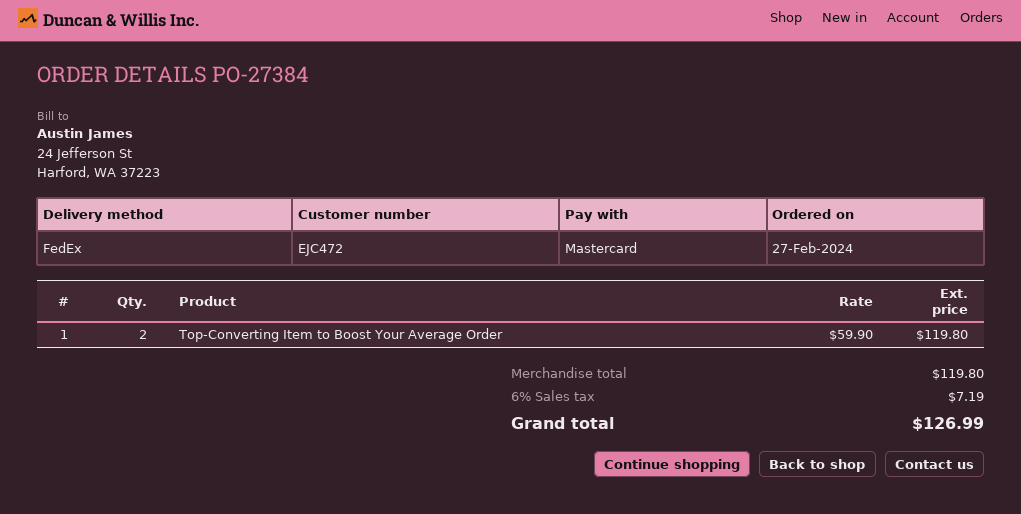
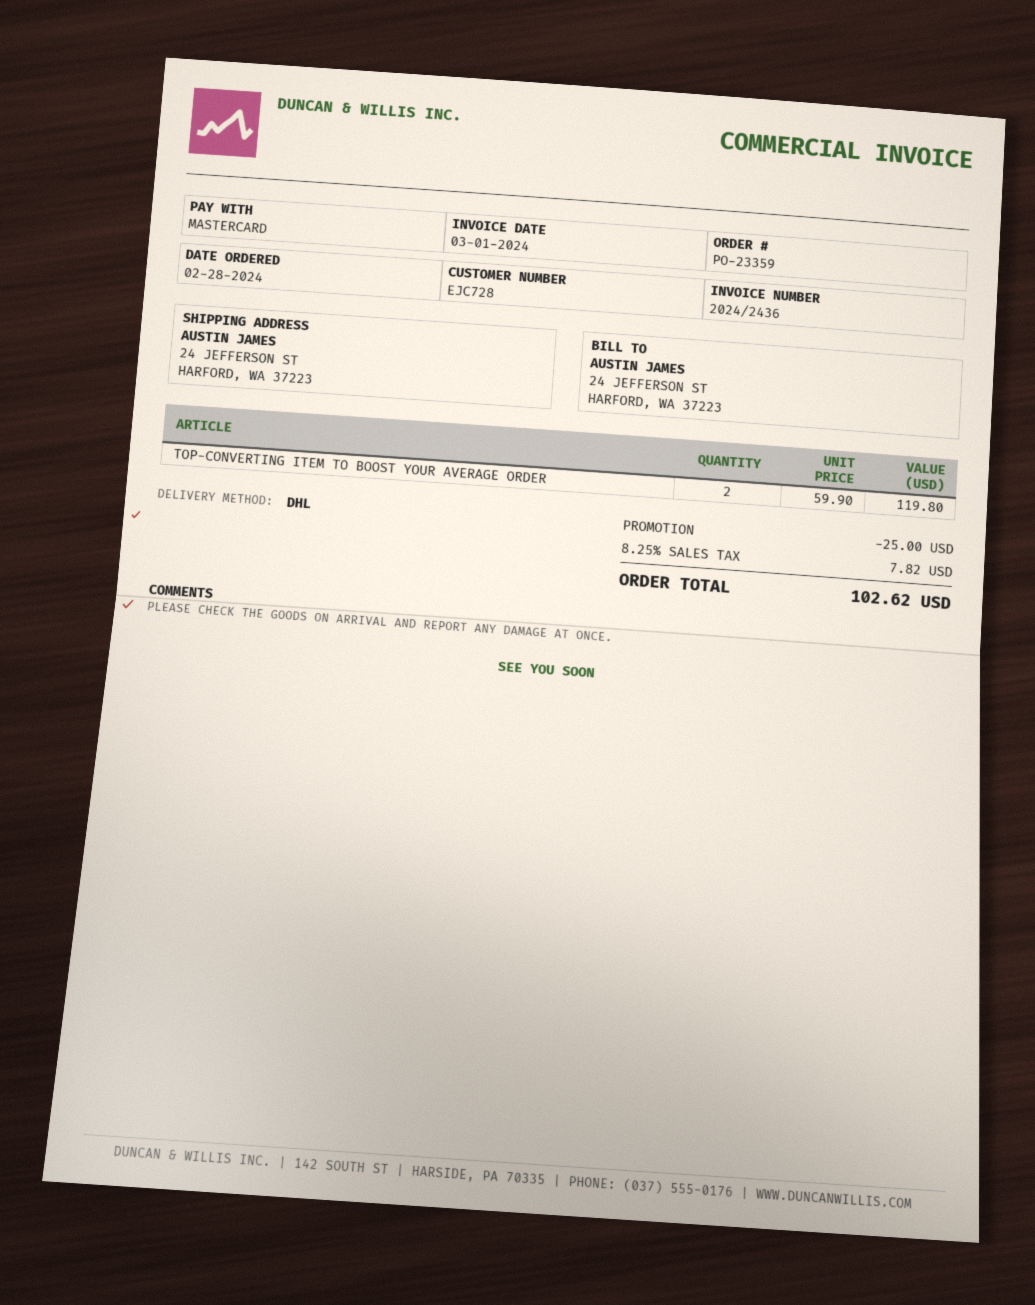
order number: PO-27384 -> PO-23359
order date: 2024-02-27 -> 2024-02-28
customer number: EJC472 -> EJC728
shipping method: FedEx -> DHL
discount: none -> 25.00
tax: 6% = 7.19 -> 8.25% = 7.82
total: 126.99 -> 102.62

